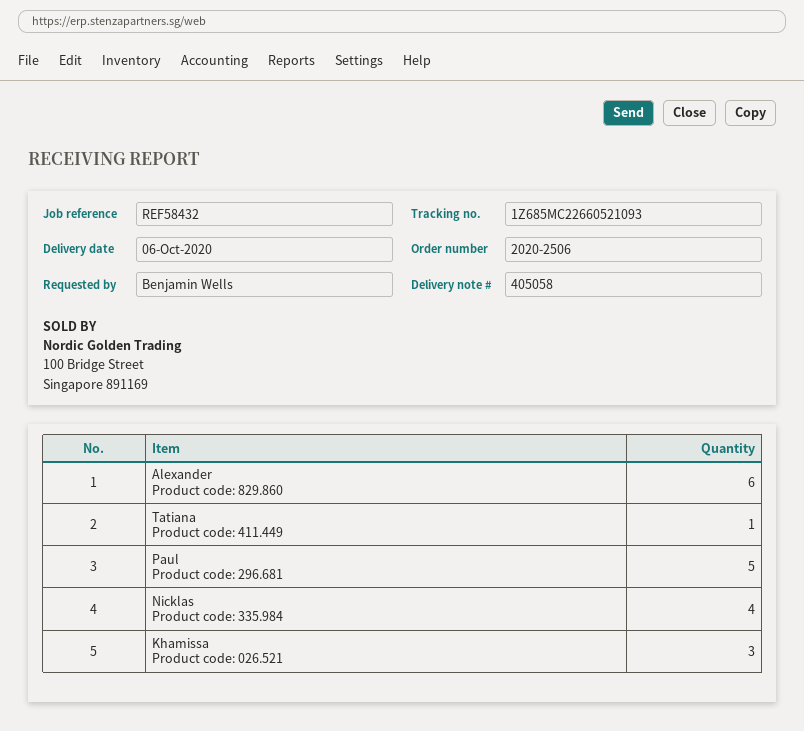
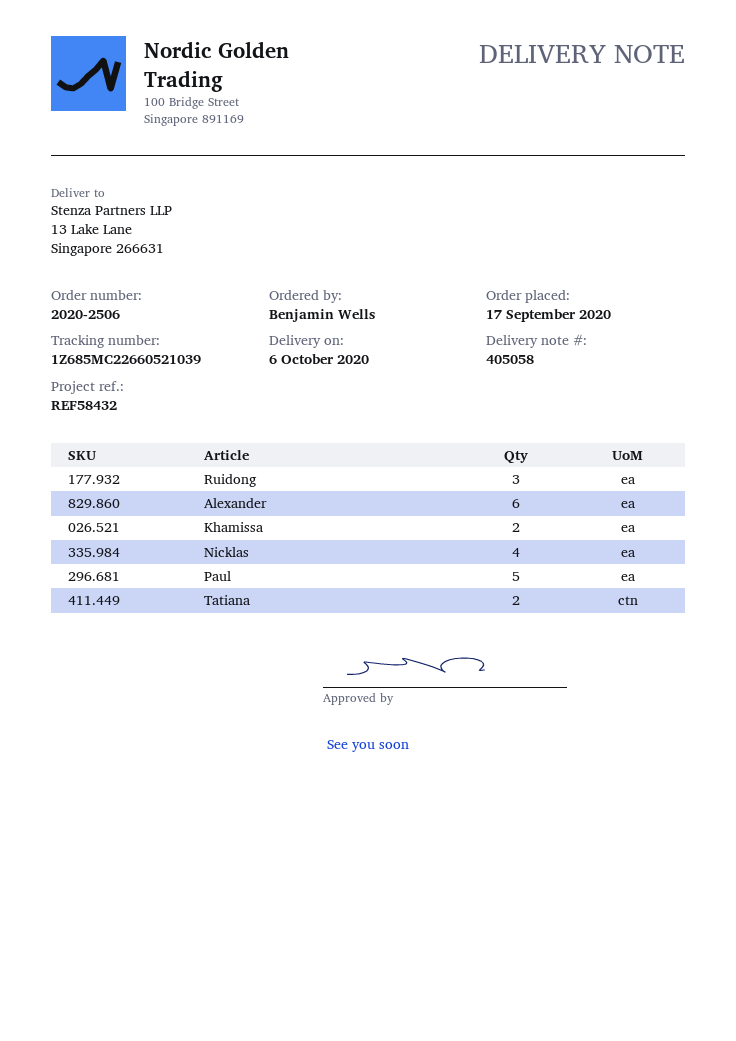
tracking number: 1Z685MC22660521093 -> 1Z685MC22660521039
Tatiana: 1 -> 2
Khamissa: 3 -> 2
Ruidong: none -> 3

